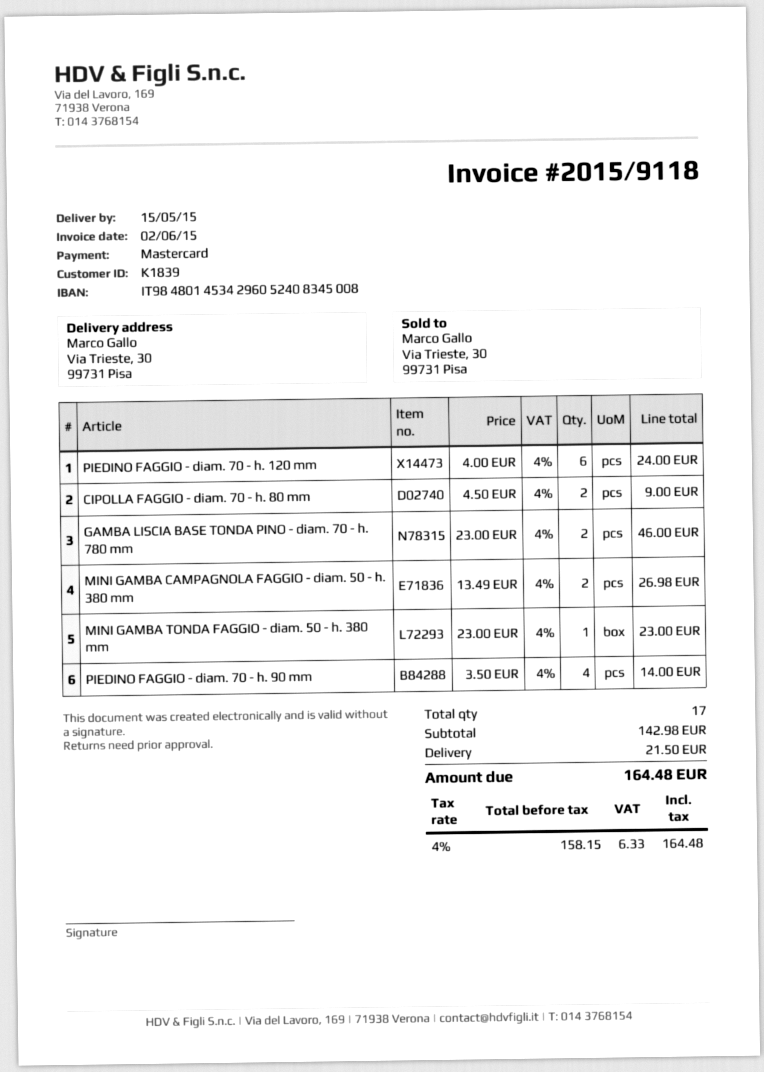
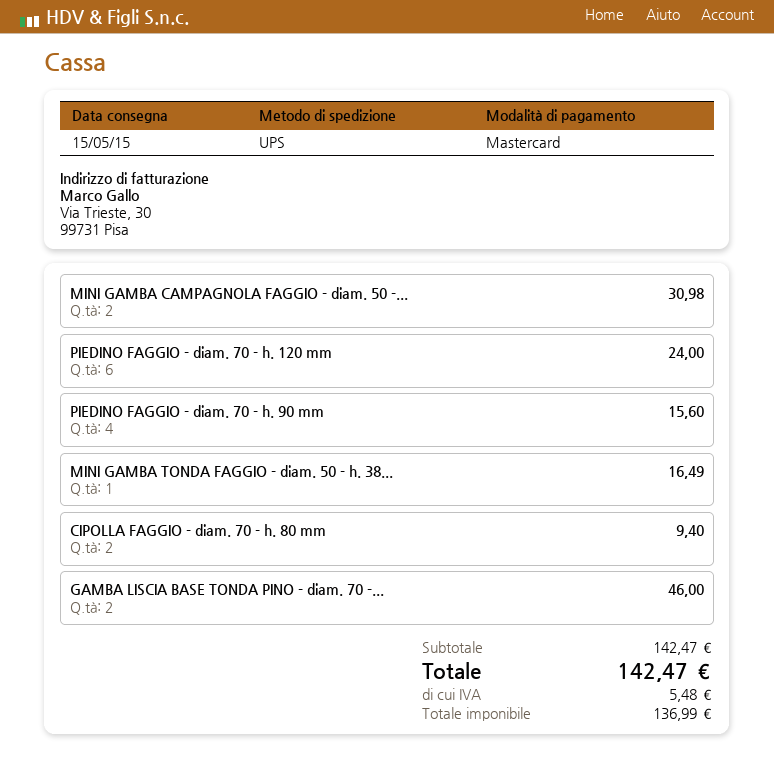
CIPOLLA FAGGIO - diam. 70 - h. 80 mm: 2 for 9.00 -> 2 for 9.40
MINI GAMBA CAMPAGNOLA FAGGIO - diam. 50 - h. 380 mm: 2 for 26.98 -> 2 for 30.98
MINI GAMBA TONDA FAGGIO - diam. 50 - h. 380 mm: 1 for 23.00 -> 1 for 16.49
PIEDINO FAGGIO - diam. 70 - h. 90 mm: 4 for 14.00 -> 4 for 15.60
subtotal: 142.98 -> 142.47
shipping: 21.50 -> none
net: 158.15 -> 136.99
tax: 6.33 -> 5.48
total: 164.48 -> 142.47

